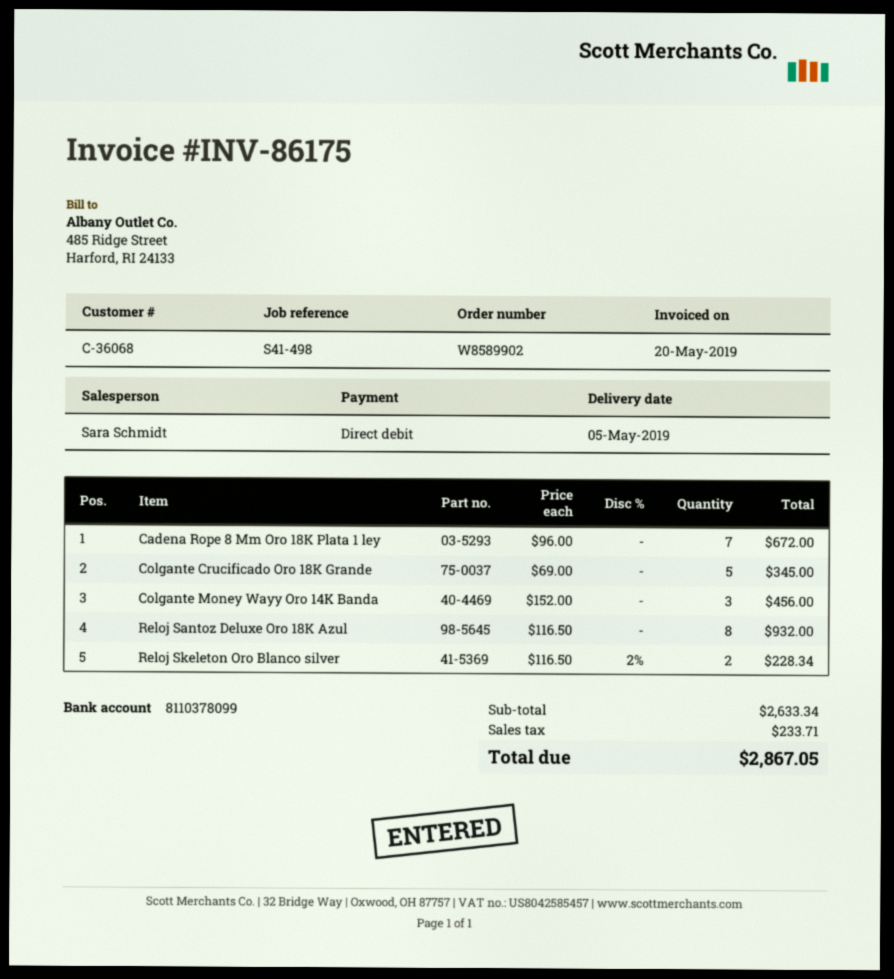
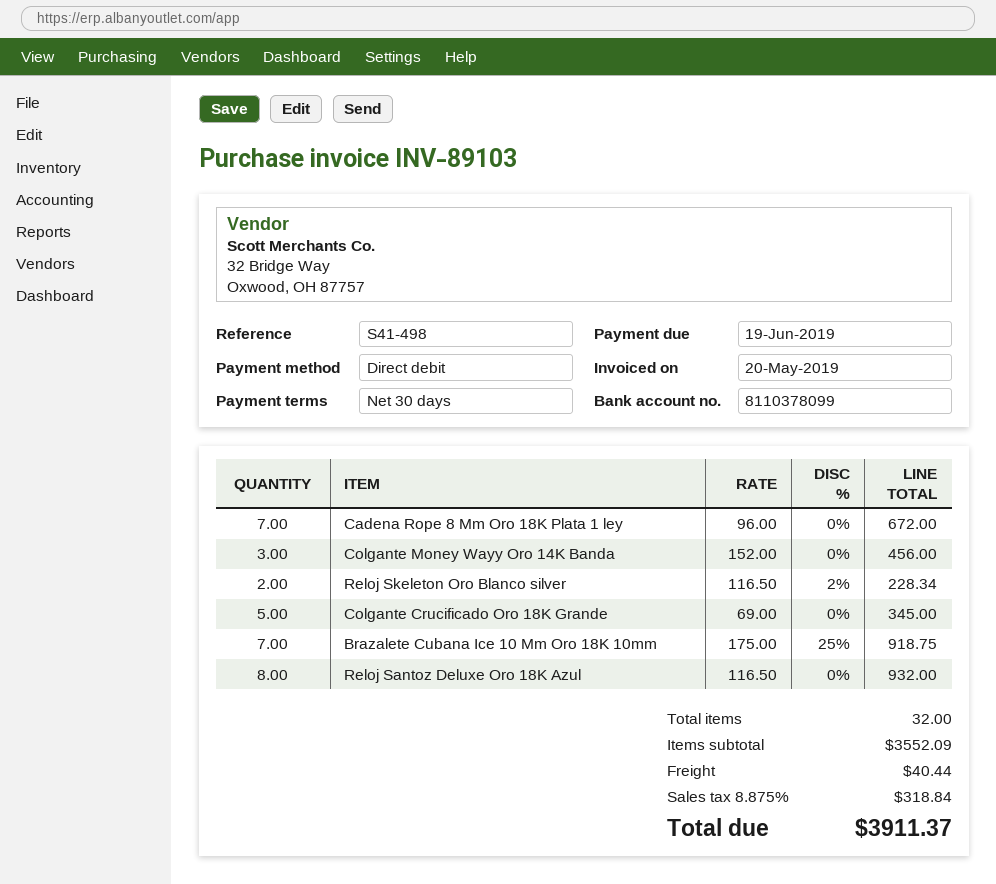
invoice number: INV-86175 -> INV-89103
Brazalete Cubana Ice 10 Mm Oro 18K 10mm: none -> 7 x 175.00 - 25% = 918.75
subtotal: 2633.34 -> 3552.09
shipping: none -> 40.44
tax: 233.71 -> 318.84
total: 2867.05 -> 3911.37

